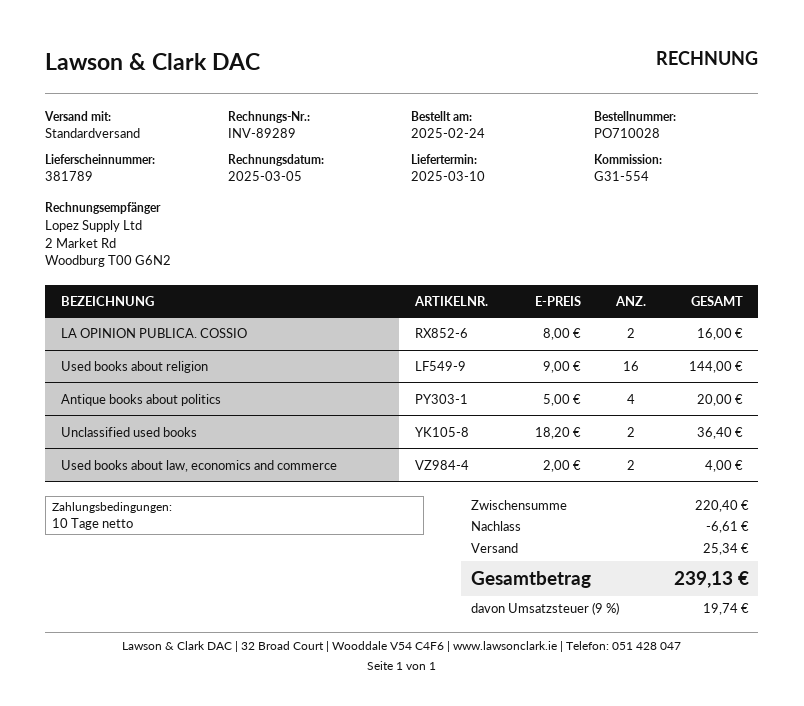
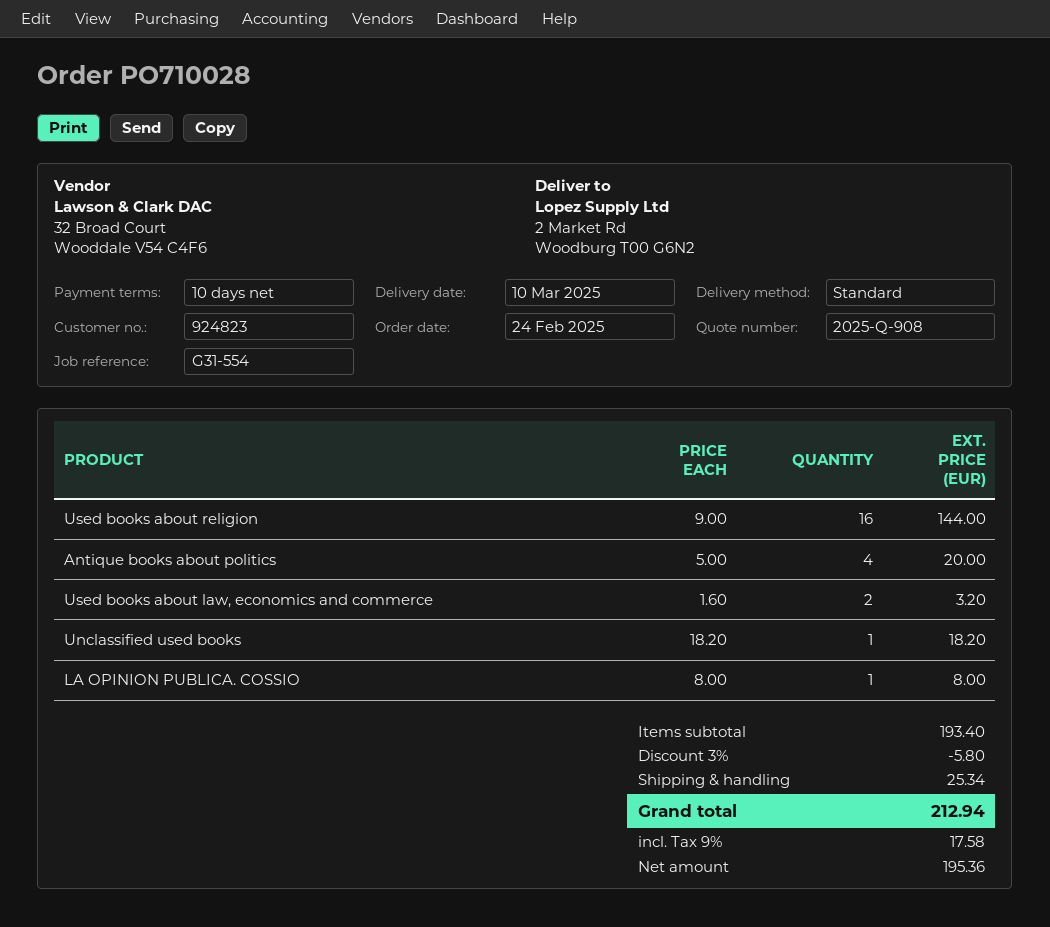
LA OPINION PUBLICA. COSSIO: 2 x 8.00 = 16.00 -> 1 x 8.00 = 8.00
Unclassified used books: 2 x 18.20 = 36.40 -> 1 x 18.20 = 18.20
Used books about law, economics and commerce: 2 x 2.00 = 4.00 -> 2 x 1.60 = 3.20
subtotal: 220.40 -> 193.40
discount: 6.61 -> 5.80
tax: 9% = 19.74 -> 9% = 17.58
total: 239.13 -> 212.94

